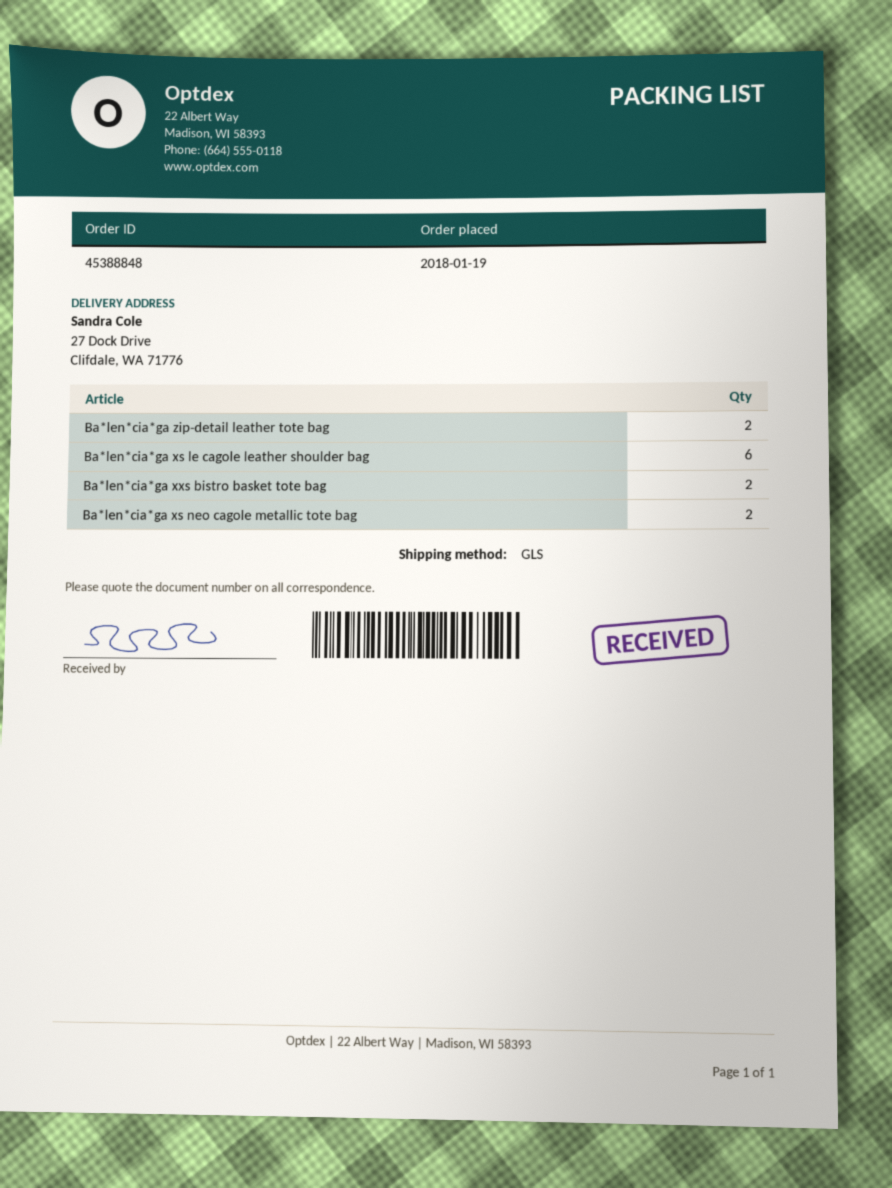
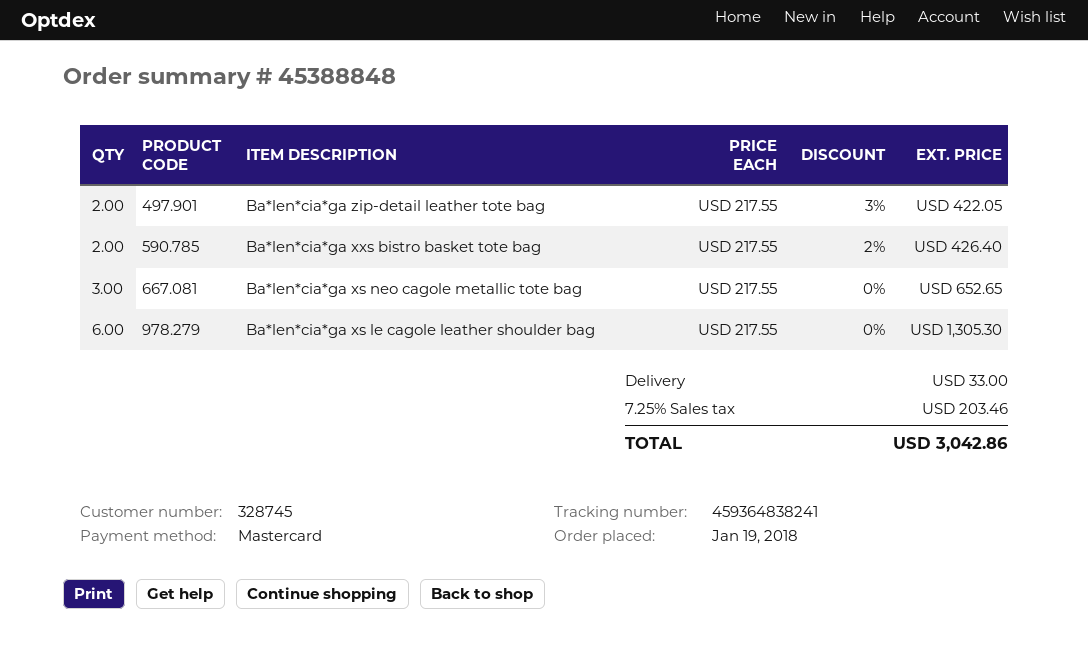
Ba*len*cia*ga xs neo cagole metallic tote bag: 2 -> 3

